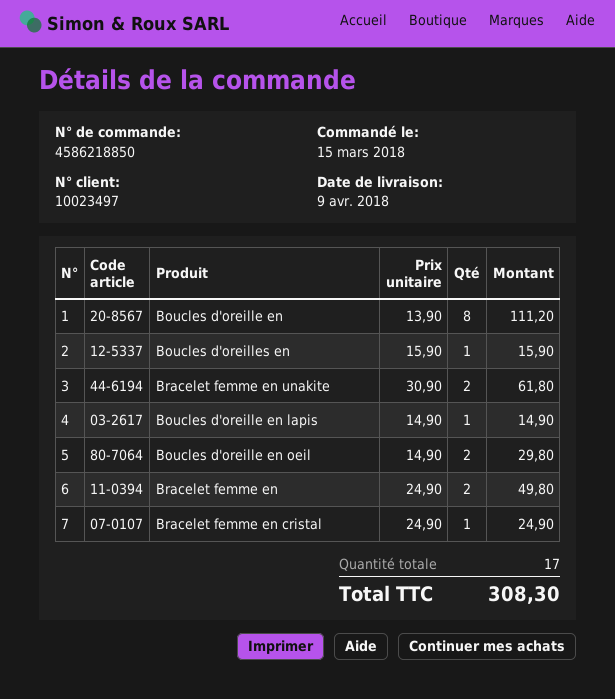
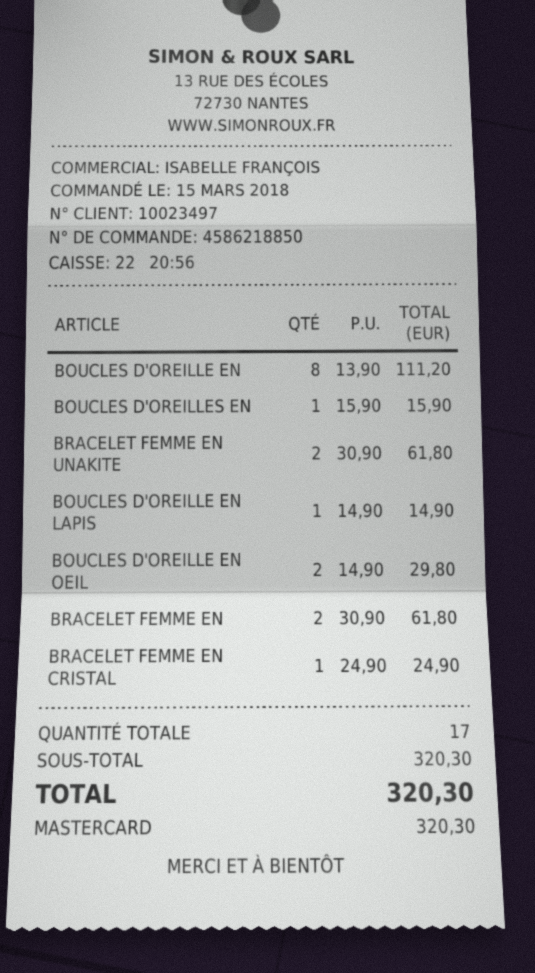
Bracelet femme en: 2 x 24.90 = 49.80 -> 2 x 30.90 = 61.80
total: 308.30 -> 320.30

